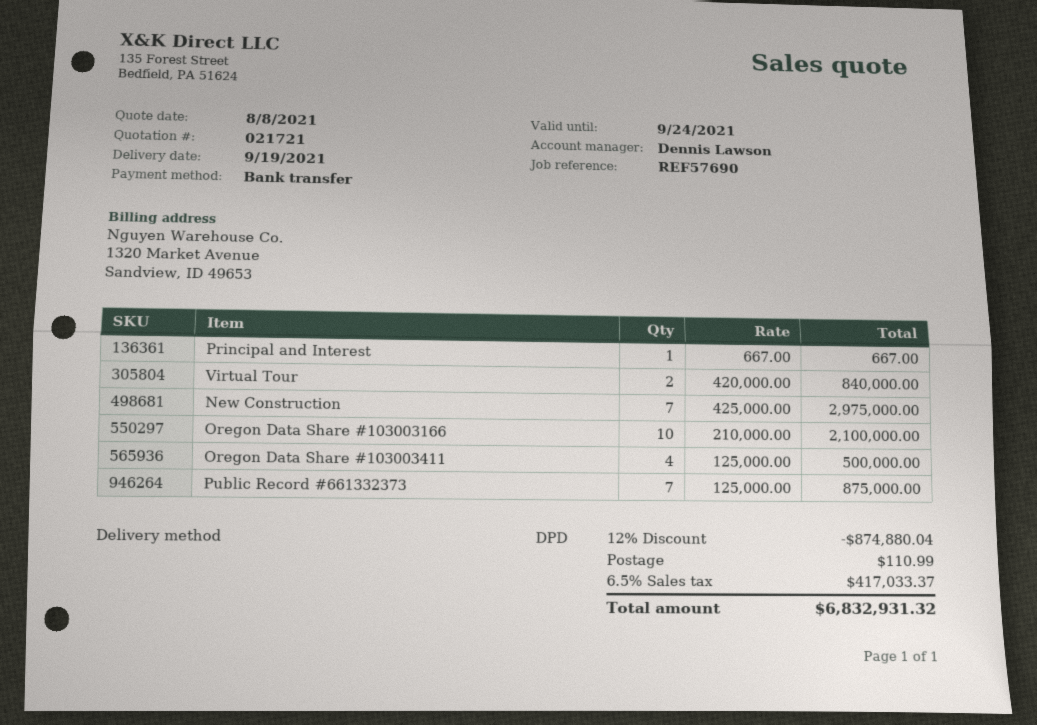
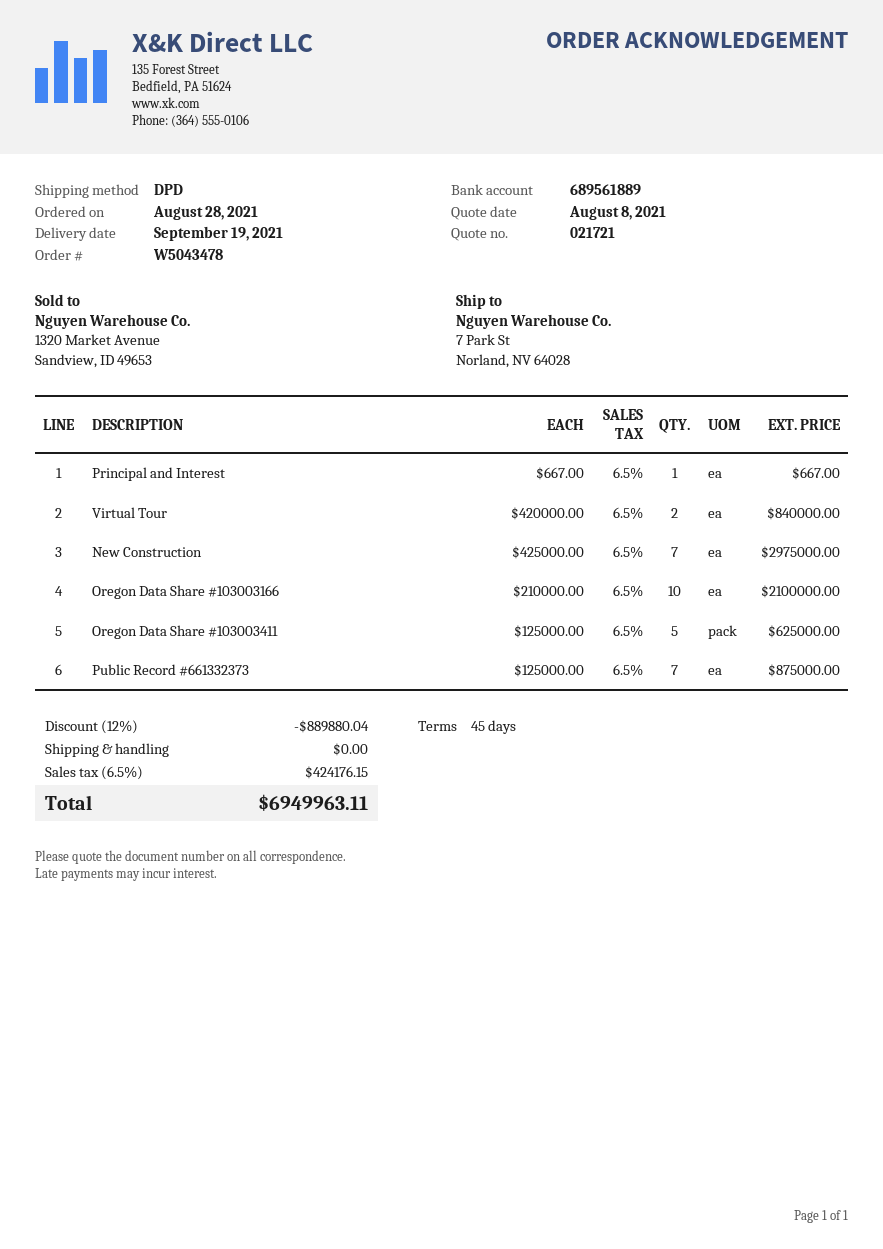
Oregon Data Share #103003411: 4 x 125000.00 = 500000.00 -> 5 x 125000.00 = 625000.00
discount: 12% = 874880.04 -> 12% = 889880.04
shipping: 110.99 -> 0.00
tax: 6.5% = 417033.37 -> 6.5% = 424176.15
total: 6832931.32 -> 6949963.11

